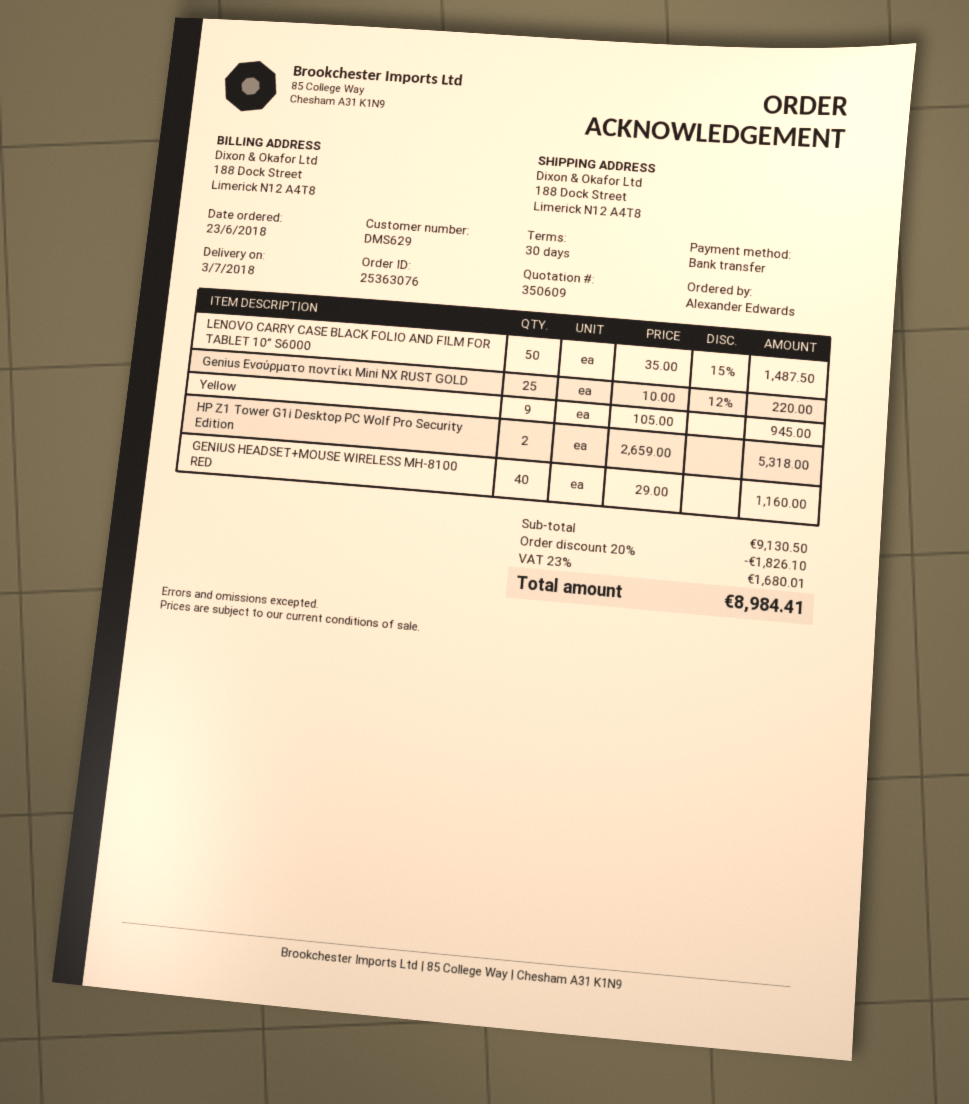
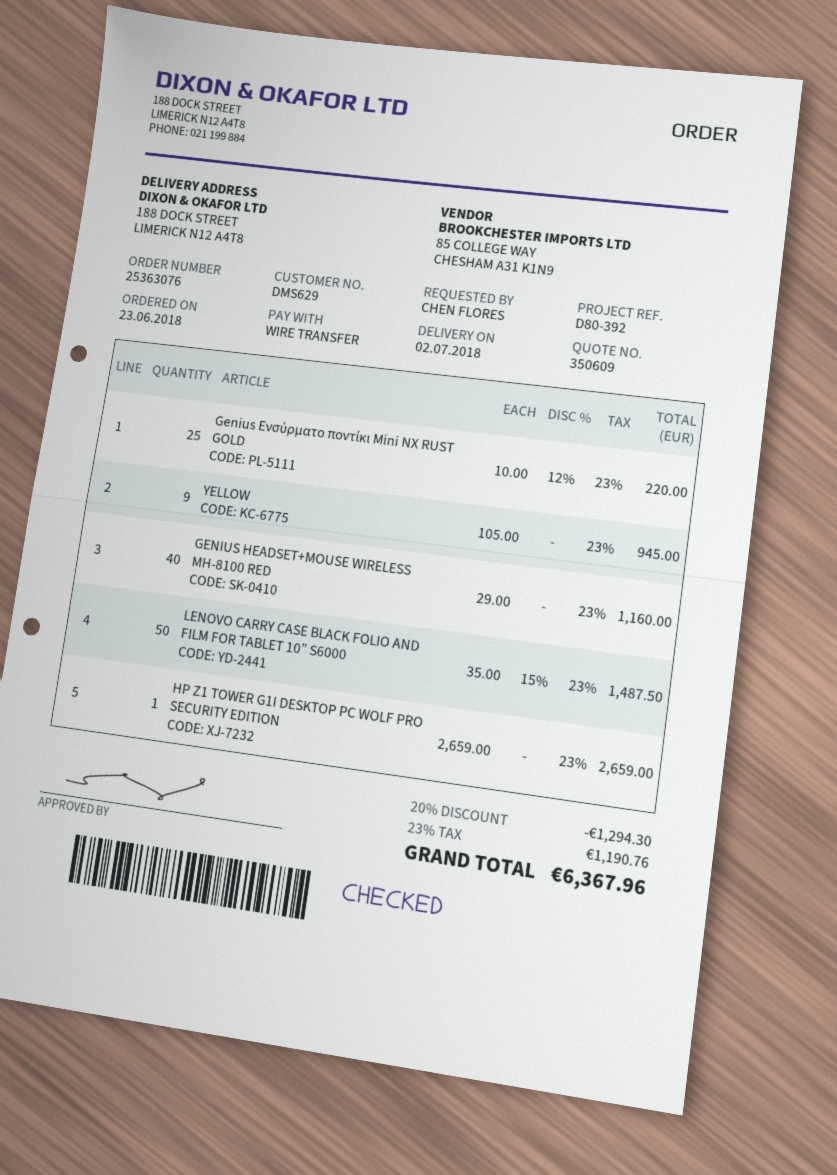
delivery date: 2018-07-03 -> 2018-07-02
ordered by: Alexander Edwards -> CHEN FLORES
HP Z1 Tower G1i Desktop PC Wolf Pro Security Edition: 2 x 2659.00 = 5318.00 -> 1 x 2659.00 = 2659.00
discount: 20% = 1826.10 -> 20% = 1294.30
tax: 23% = 1680.01 -> 23% = 1190.76
total: 8984.41 -> 6367.96

